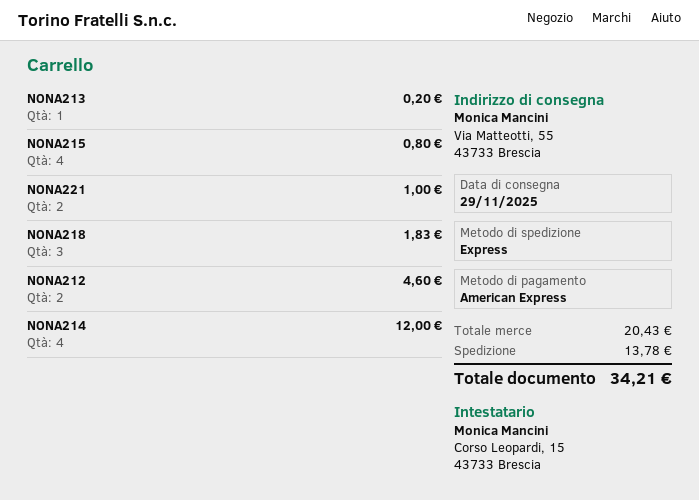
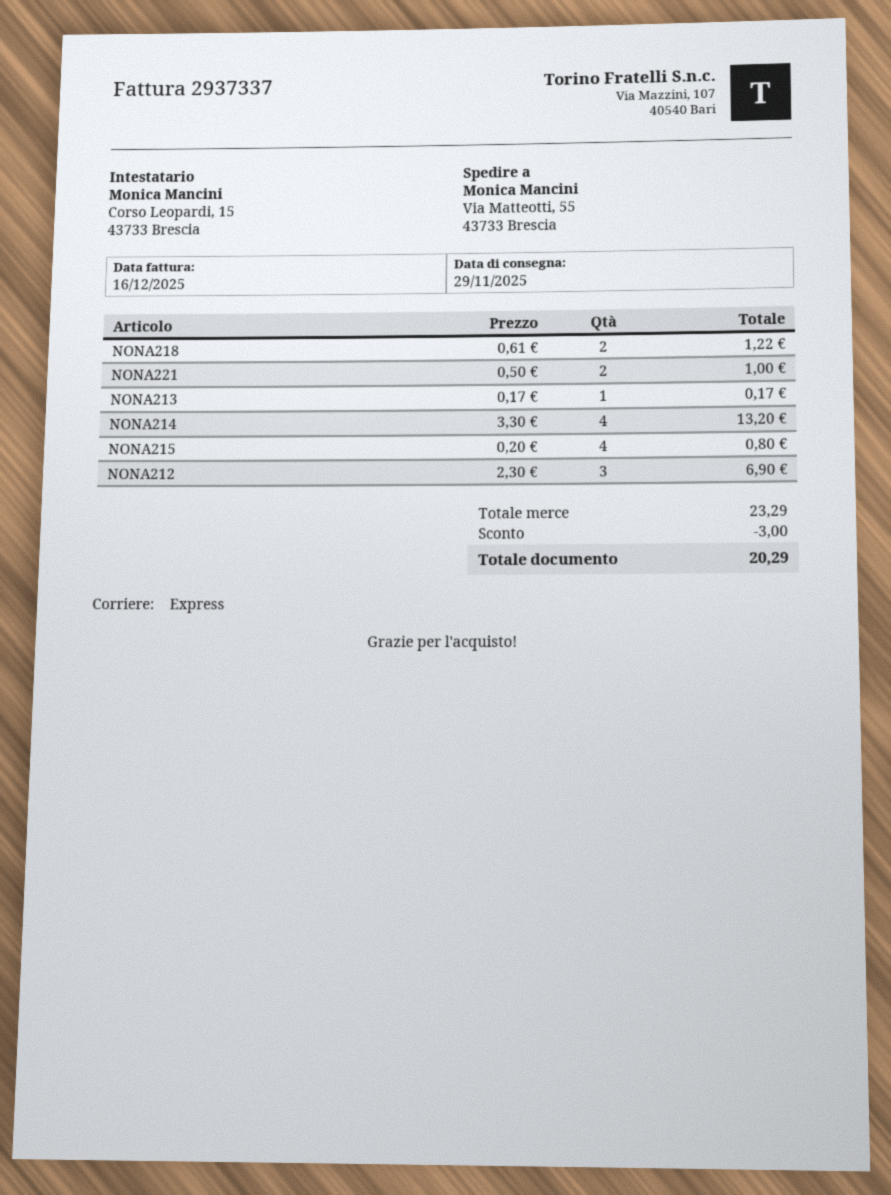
NONA213: 1 for 0.20 -> 1 for 0.17
NONA218: 3 for 1.83 -> 2 for 1.22
NONA212: 2 for 4.60 -> 3 for 6.90
NONA214: 4 for 12.00 -> 4 for 13.20
subtotal: 20.43 -> 23.29
discount: none -> 3.00
shipping: 13.78 -> none
total: 34.21 -> 20.29

